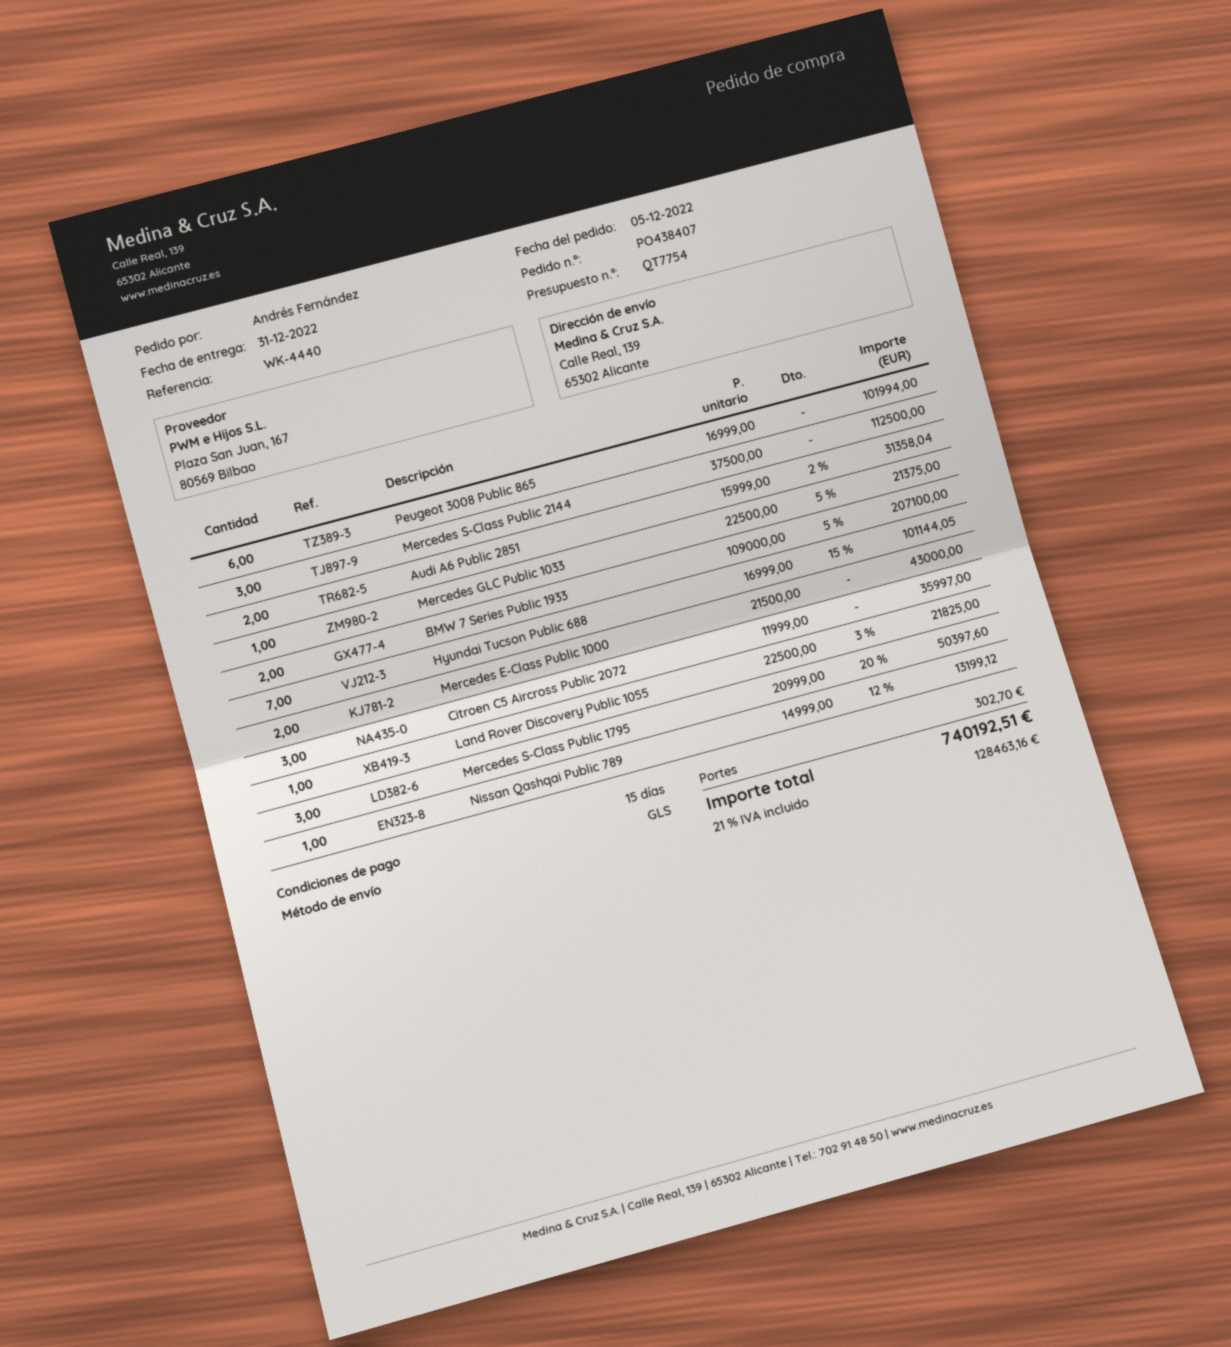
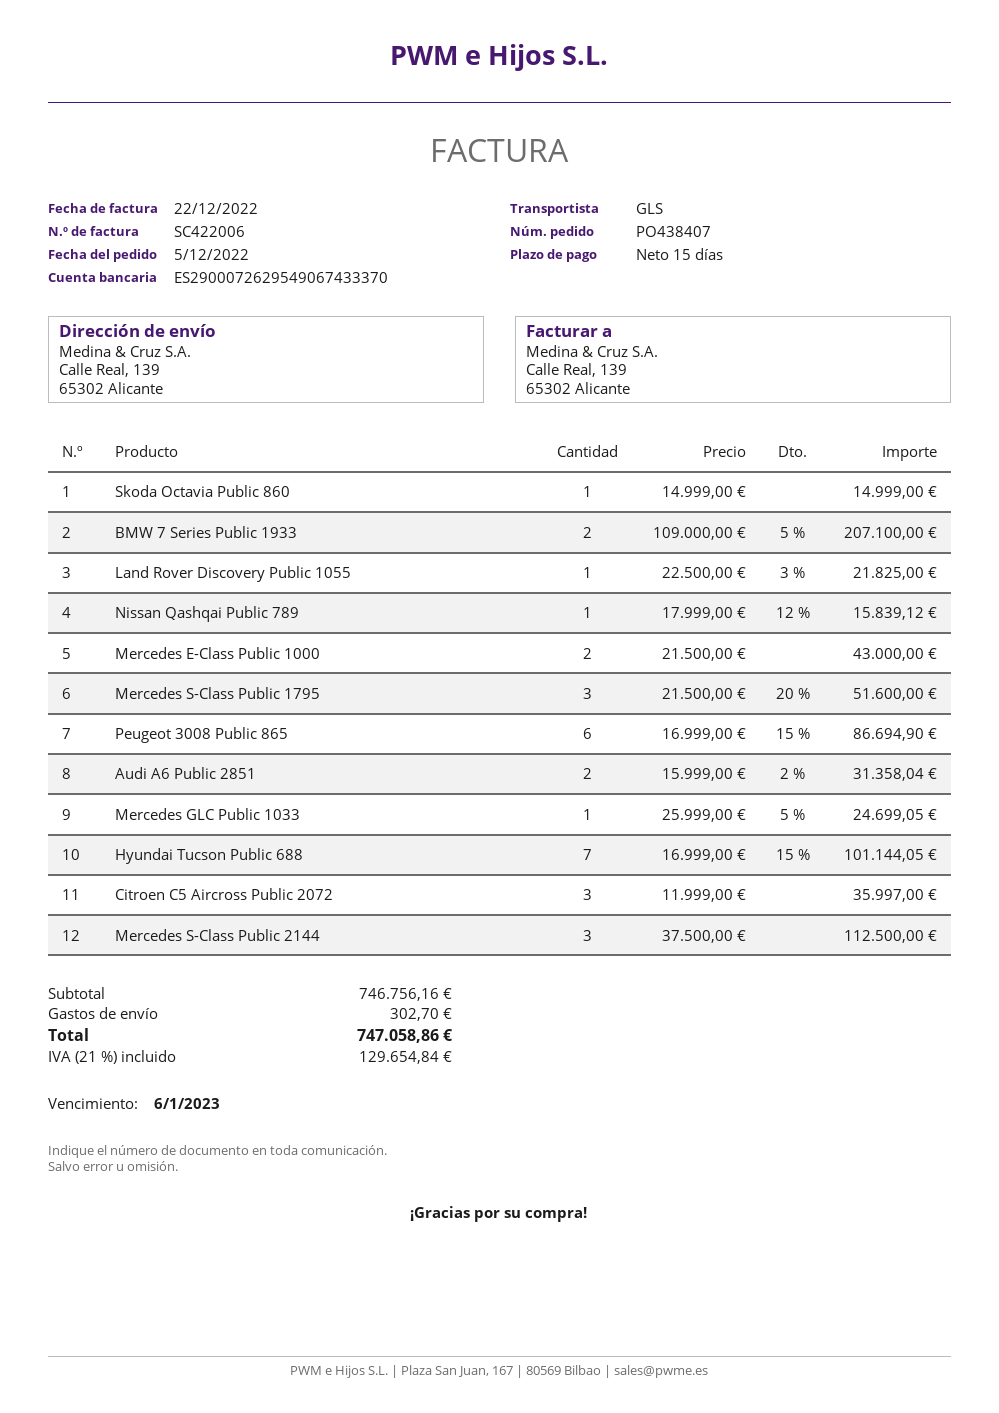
Peugeot 3008 Public 865: 6 x 16999.00 = 101994.00 -> 6 x 16999.00 - 15% = 86694.90
Mercedes GLC Public 1033: 1 x 22500.00 - 5% = 21375.00 -> 1 x 25999.00 - 5% = 24699.05
Mercedes S-Class Public 1795: 3 x 20999.00 - 20% = 50397.60 -> 3 x 21500.00 - 20% = 51600.00
Nissan Qashqai Public 789: 1 x 14999.00 - 12% = 13199.12 -> 1 x 17999.00 - 12% = 15839.12
Skoda Octavia Public 860: none -> 1 x 14999.00 = 14999.00
tax: 21% = 128463.16 -> 21% = 129654.84
total: 740192.51 -> 747058.86

